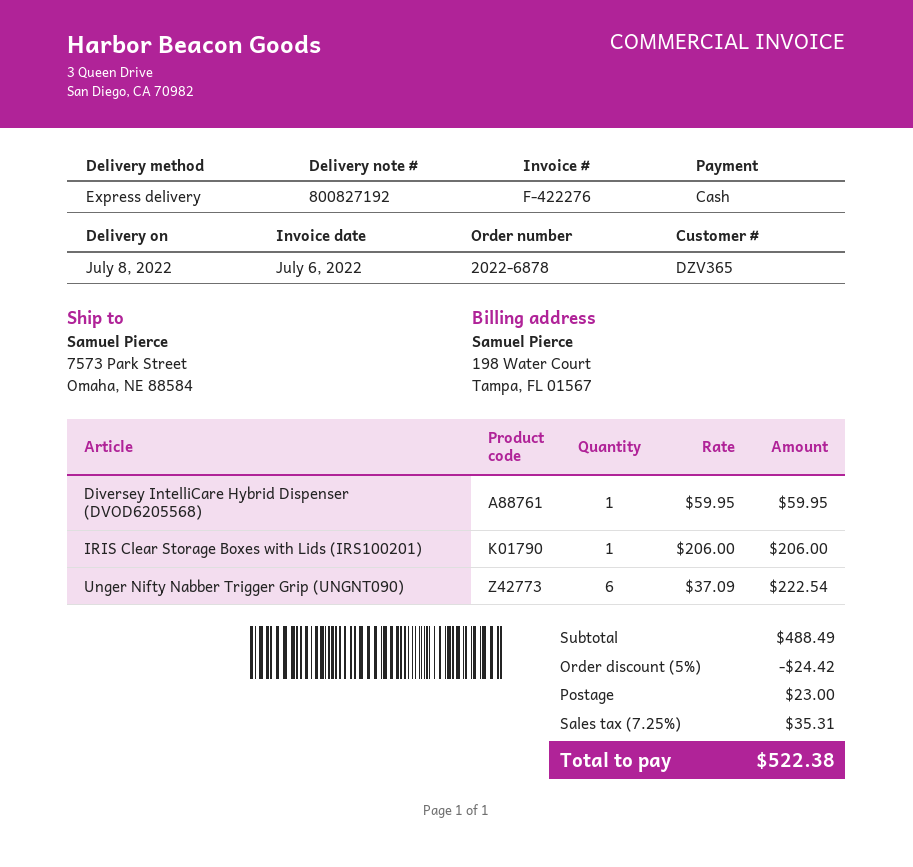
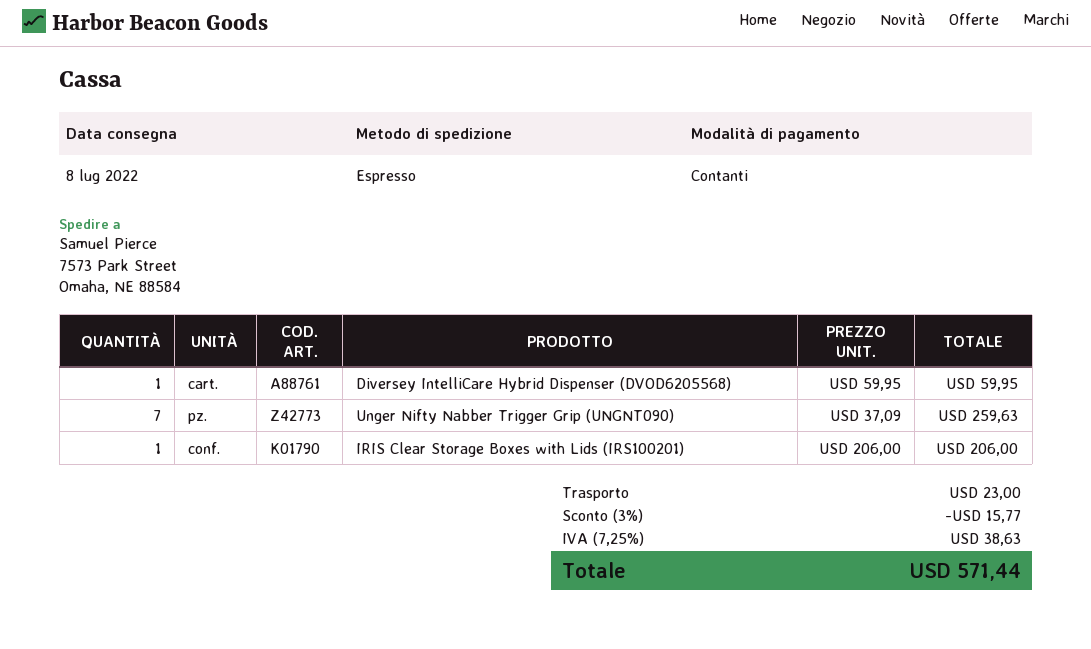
Unger Nifty Nabber Trigger Grip (UNGNT090): 6 x 37.09 = 222.54 -> 7 x 37.09 = 259.63
discount: 5% = 24.42 -> 3% = 15.77
tax: 7.25% = 35.31 -> 7.25% = 38.63
total: 522.38 -> 571.44

